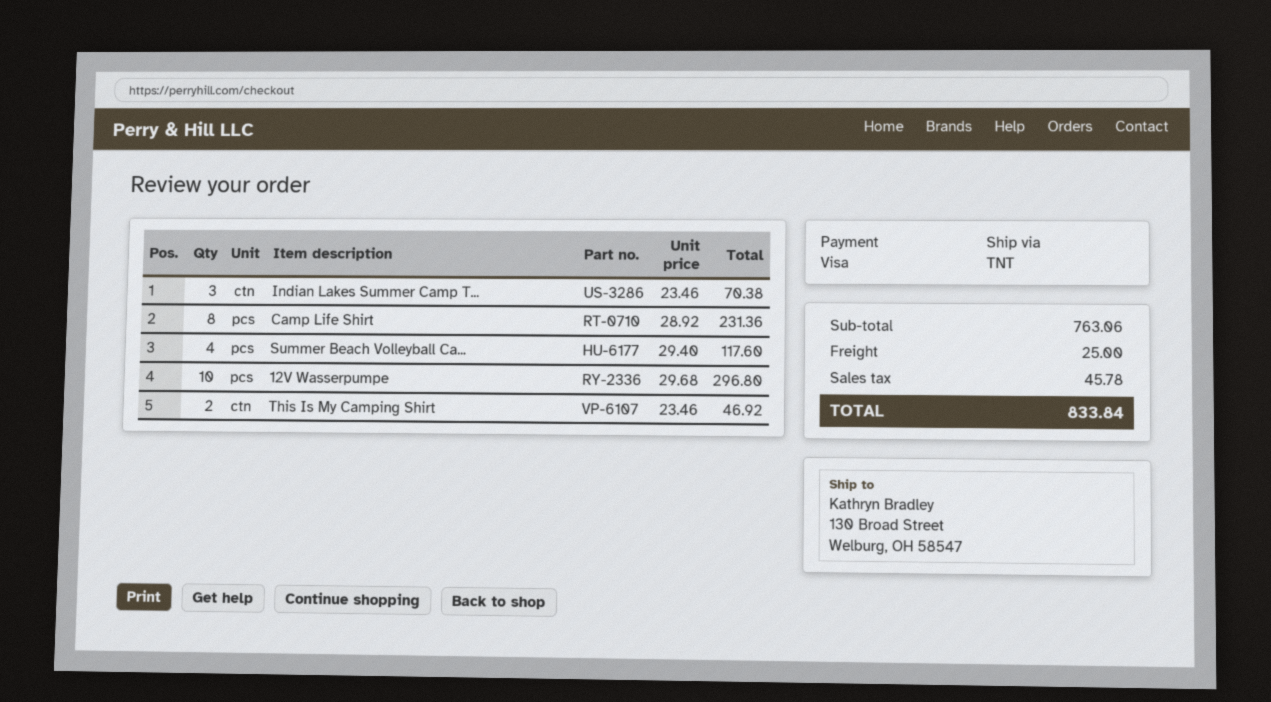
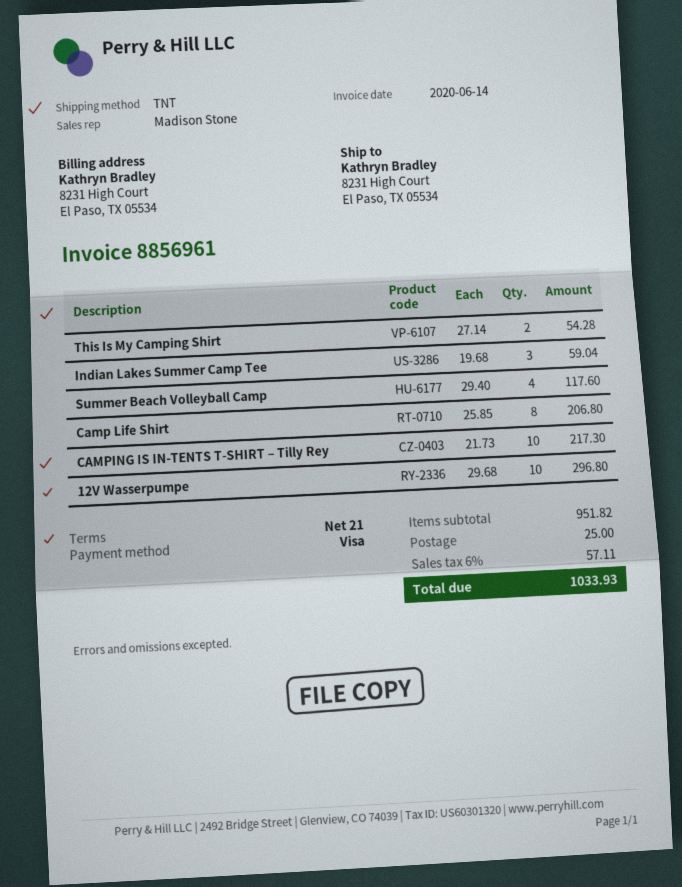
ship to: 130 Broad Street, Welburg, OH 58547 -> 8231 High Court, El Paso, TX 05534
Indian Lakes Summer Camp T...: 3 x 23.46 = 70.38 -> 3 x 19.68 = 59.04
Camp Life Shirt: 8 x 28.92 = 231.36 -> 8 x 25.85 = 206.80
This Is My Camping Shirt: 2 x 23.46 = 46.92 -> 2 x 27.14 = 54.28
CAMPING IS IN-TENTS T-SHIRT – Tilly Rey: none -> 10 x 21.73 = 217.30
subtotal: 763.06 -> 951.82
tax: 45.78 -> 57.11
total: 833.84 -> 1033.93

